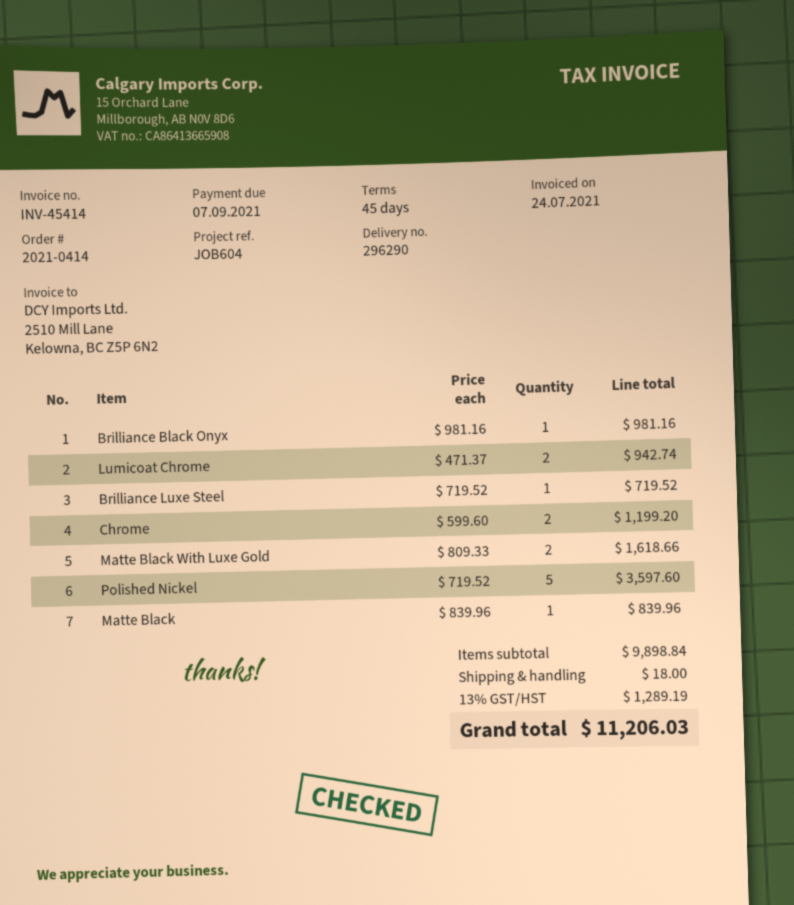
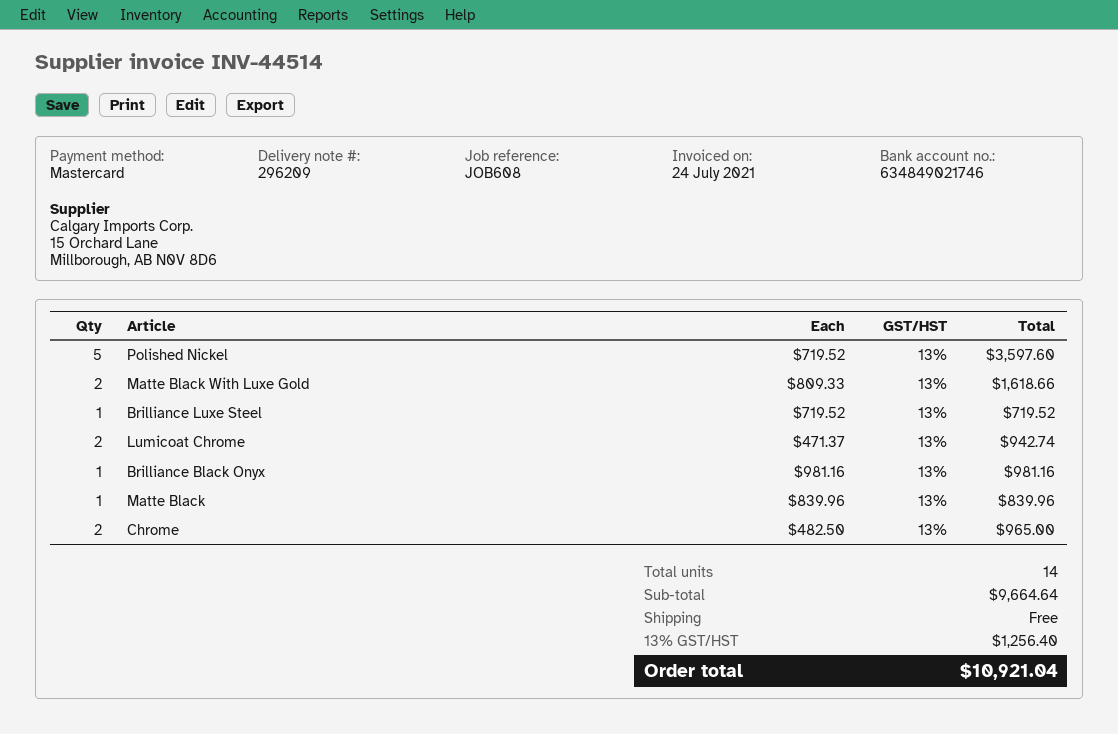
delivery note number: 296290 -> 296209
invoice number: INV-45414 -> INV-44514
reference: JOB604 -> JOB608
Chrome: 2 x 599.60 = 1199.20 -> 2 x 482.50 = 965.00
subtotal: 9898.84 -> 9664.64
shipping: 18.00 -> 0.00
tax: 13% = 1289.19 -> 13% = 1256.40
total: 11206.03 -> 10921.04

